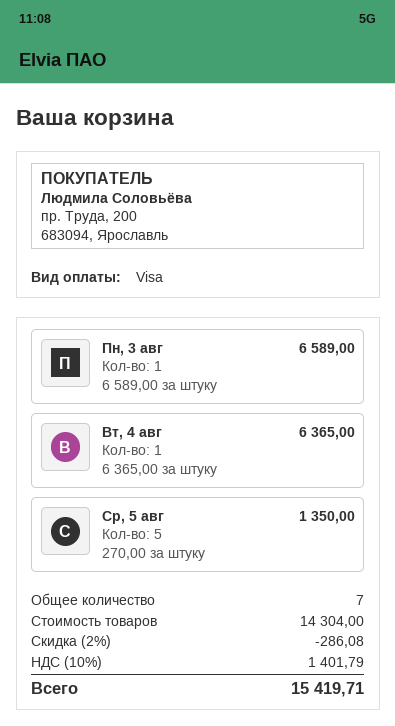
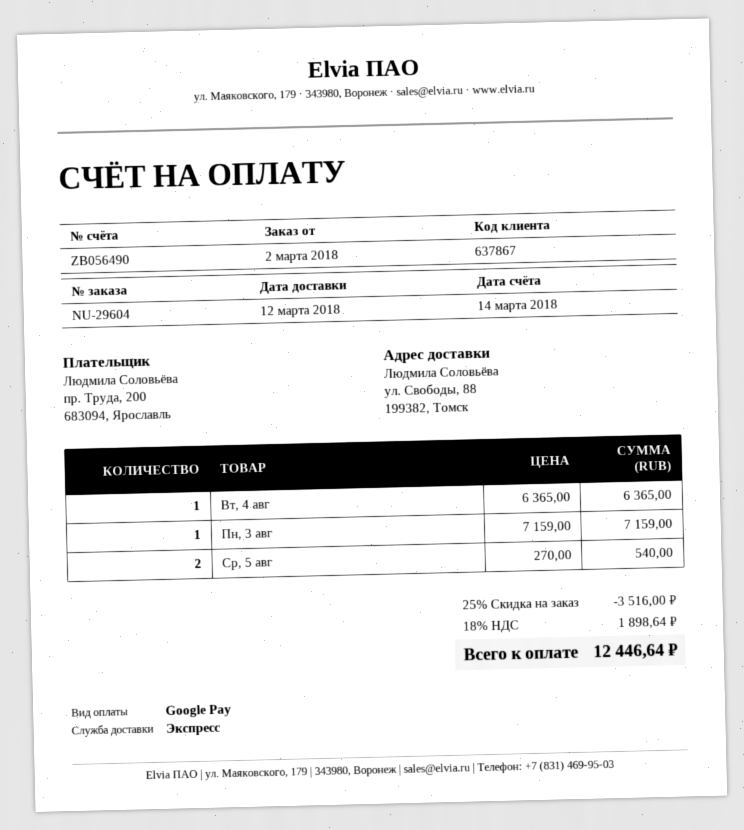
payment method: Visa -> Google Pay
Пн, 3 авг: 1 x 6589.00 = 6589.00 -> 1 x 7159.00 = 7159.00
Ср, 5 авг: 5 x 270.00 = 1350.00 -> 2 x 270.00 = 540.00
discount: 2% = 286.08 -> 25% = 3516.00
tax: 10% = 1401.79 -> 18% = 1898.64
total: 15419.71 -> 12446.64

